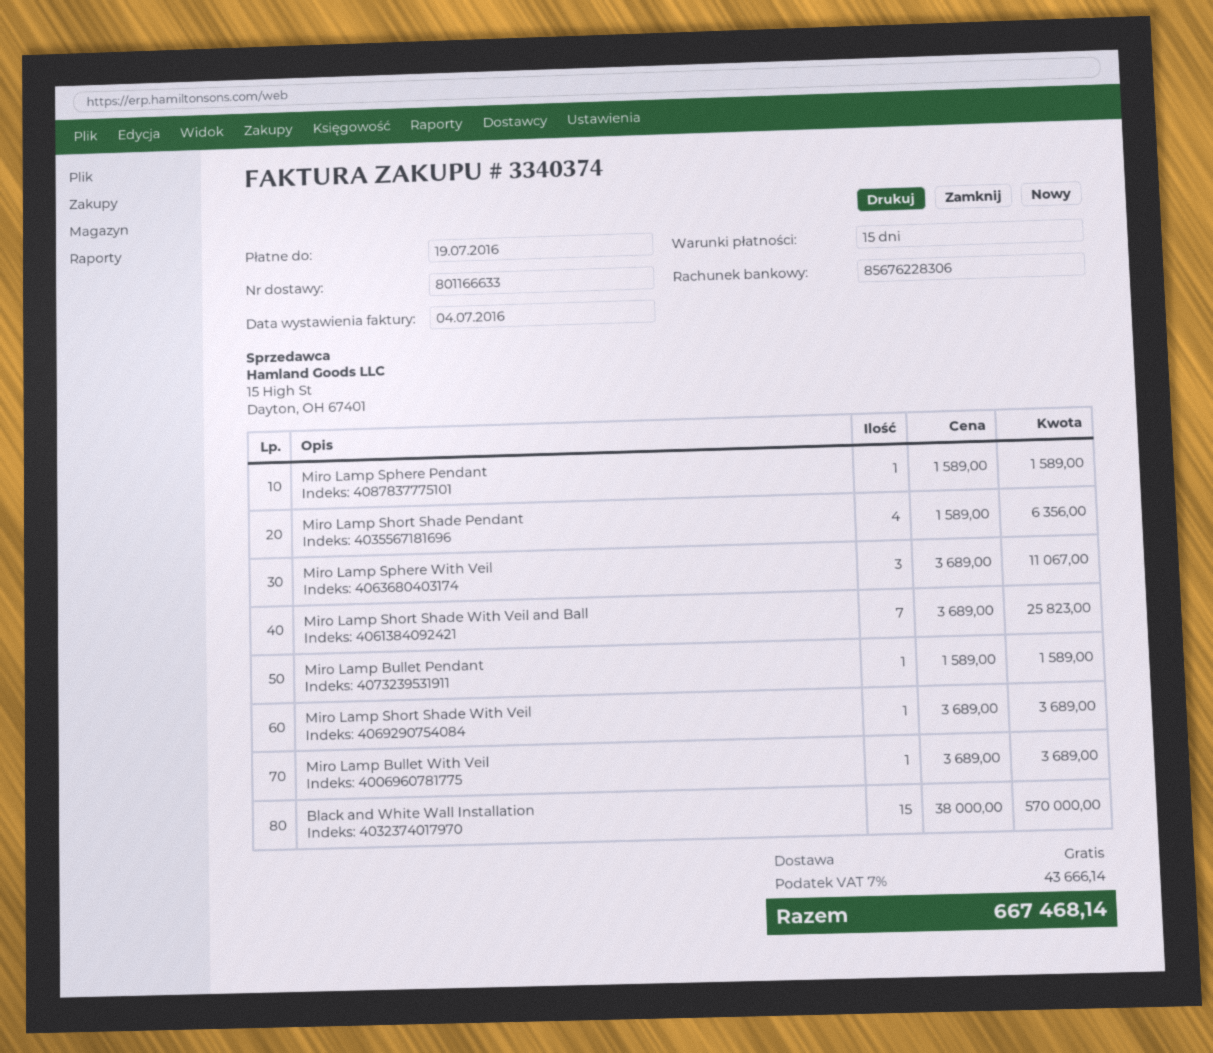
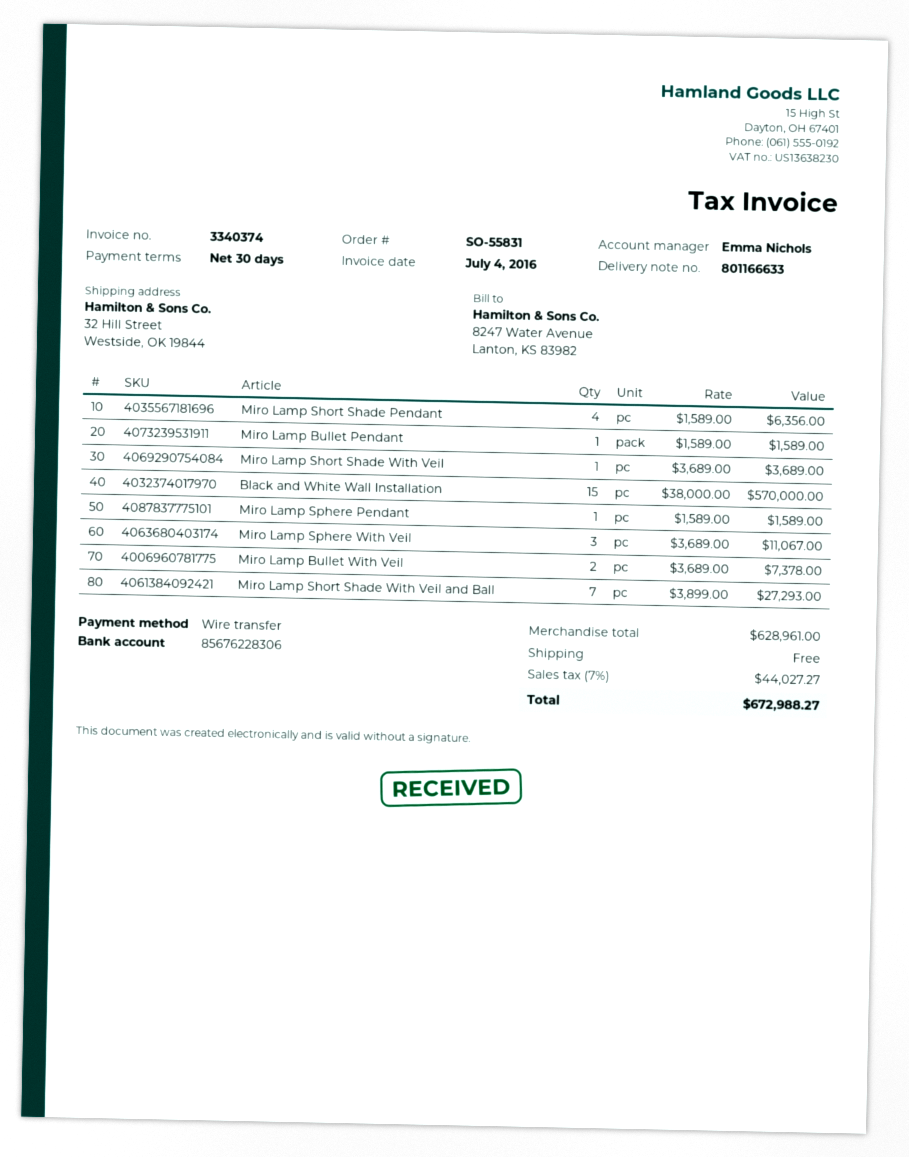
payment terms: 15 days -> 30 days
Miro Lamp Short Shade With Veil and Ball: 7 x 3689.00 = 25823.00 -> 7 x 3899.00 = 27293.00
Miro Lamp Bullet With Veil: 1 x 3689.00 = 3689.00 -> 2 x 3689.00 = 7378.00
tax: 7% = 43666.14 -> 7% = 44027.27
total: 667468.14 -> 672988.27

